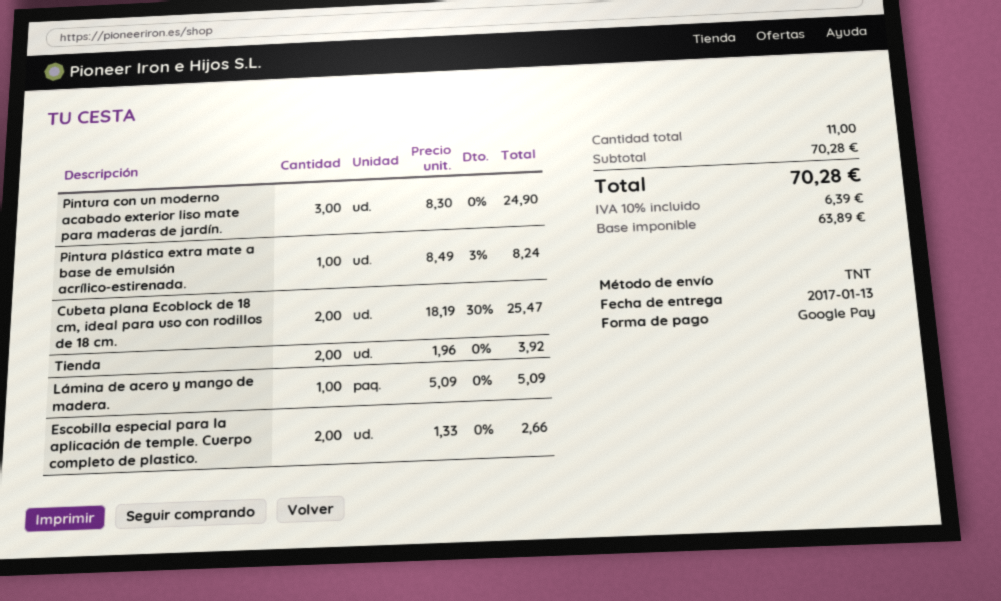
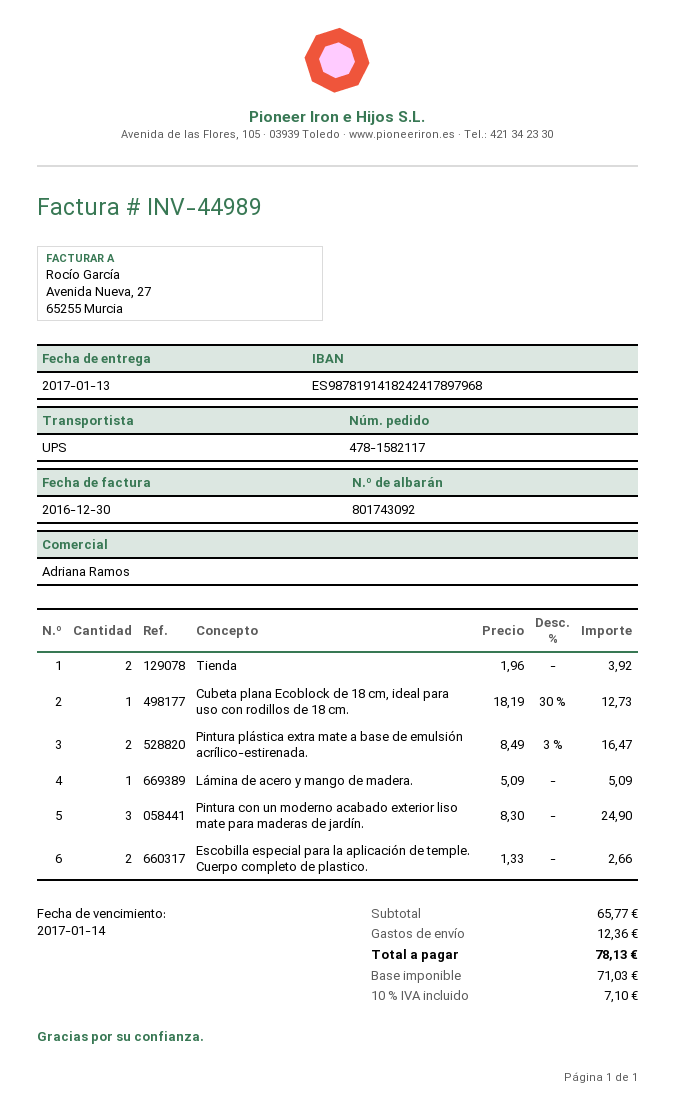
shipping method: TNT -> UPS
Pintura plástica extra mate a base de emulsión acrílico-estirenada.: 1 x 8.49 - 3% = 8.24 -> 2 x 8.49 - 3% = 16.47
Cubeta plana Ecoblock de 18 cm, ideal para uso con rodillos de 18 cm.: 2 x 18.19 - 30% = 25.47 -> 1 x 18.19 - 30% = 12.73
subtotal: 70.28 -> 65.77
shipping: none -> 12.36
net: 63.89 -> 71.03
tax: 10% = 6.39 -> 10% = 7.10
total: 70.28 -> 78.13

